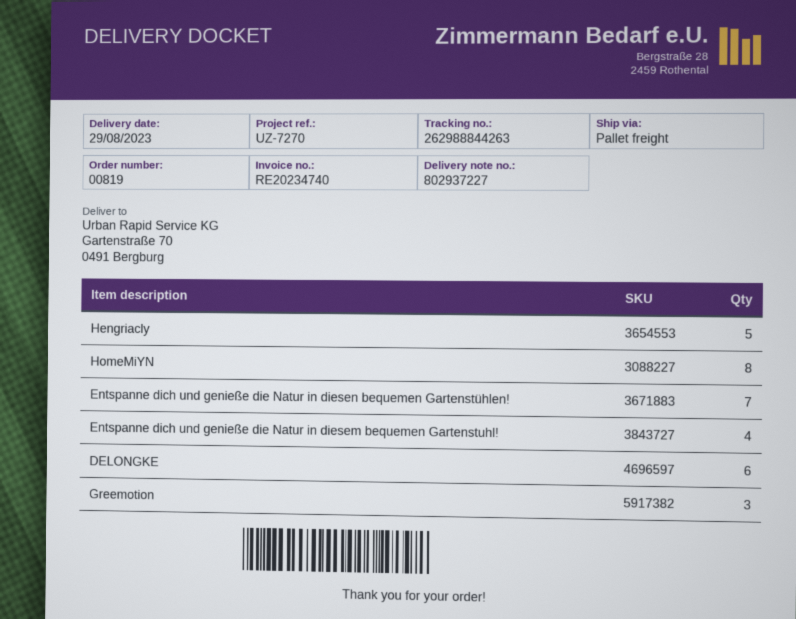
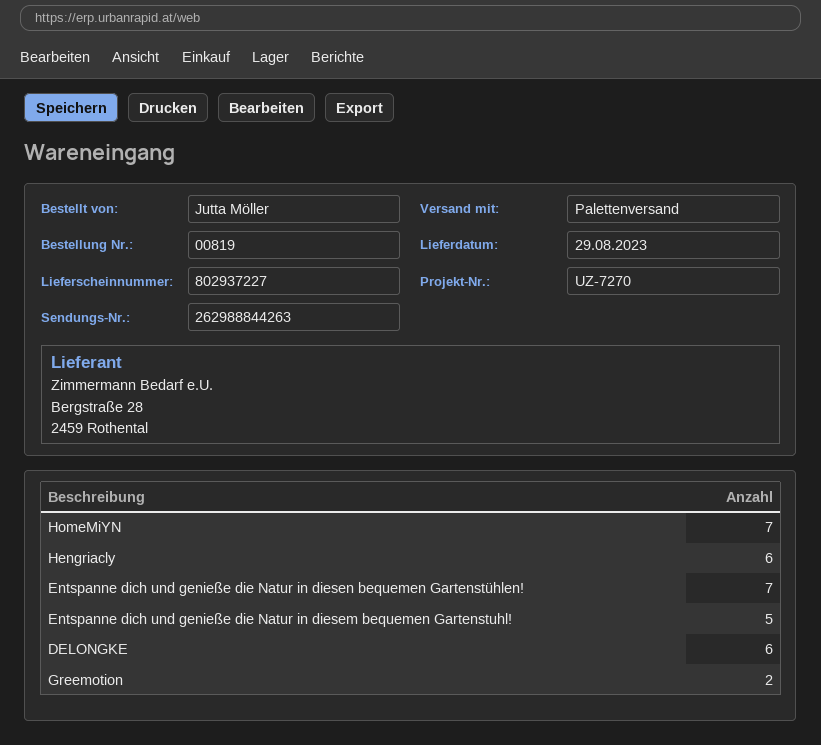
Hengriacly: 5 -> 6
HomeMiYN: 8 -> 7
Entspanne dich und genieße die Natur in diesem bequemen Gartenstuhl!: 4 -> 5
Greemotion: 3 -> 2

